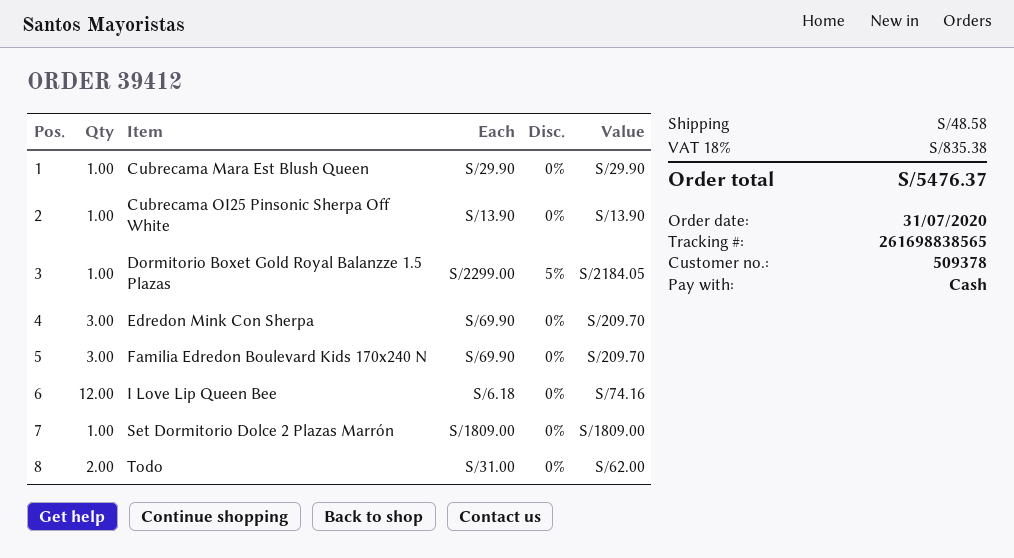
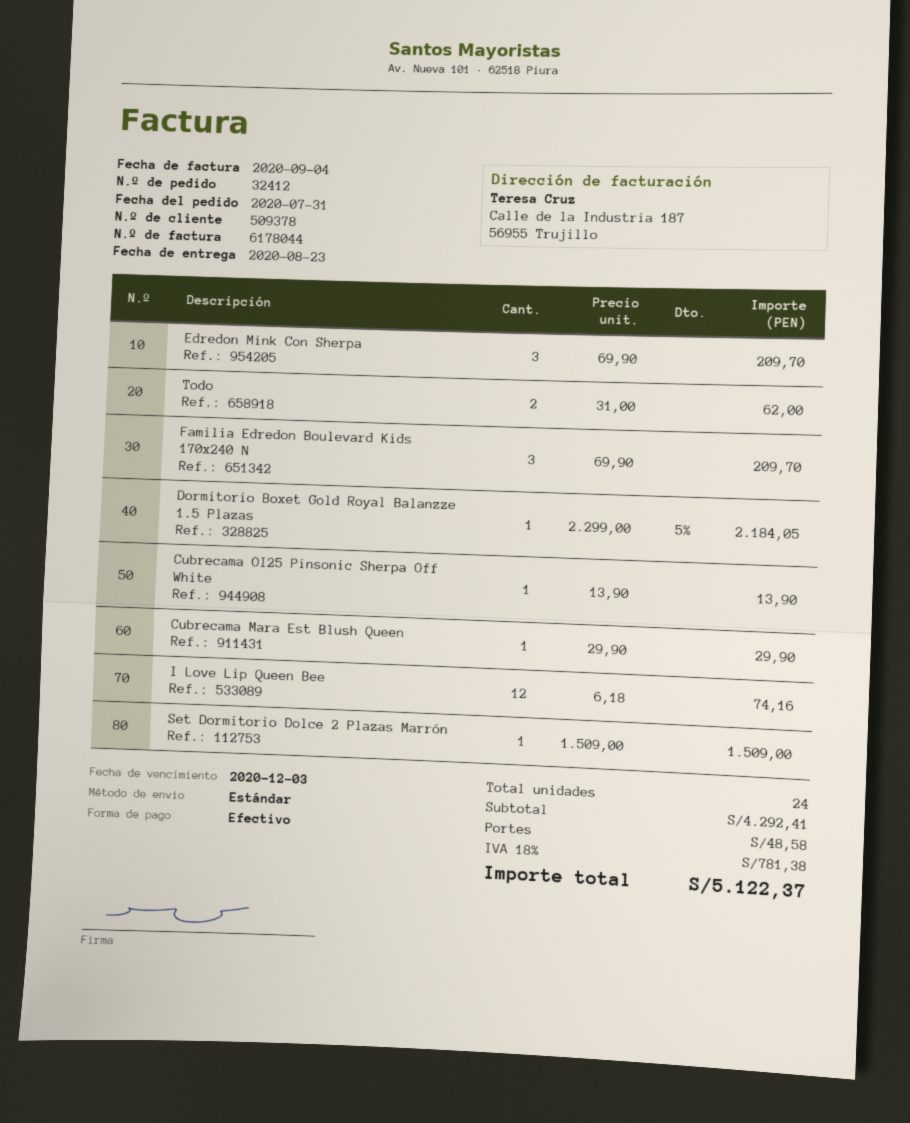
order number: 39412 -> 32412
Set Dormitorio Dolce 2 Plazas Marrón: 1 x 1809.00 = 1809.00 -> 1 x 1509.00 = 1509.00
tax: 18% = 835.38 -> 18% = 781.38
total: 5476.37 -> 5122.37

